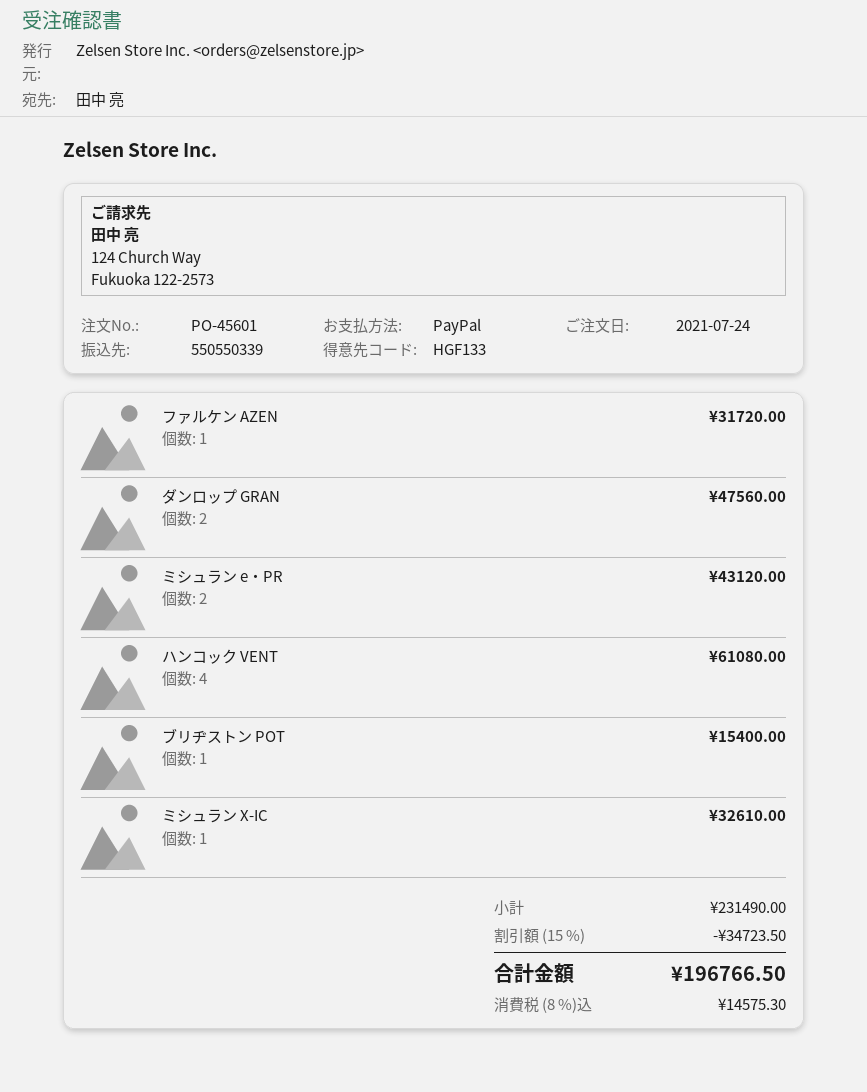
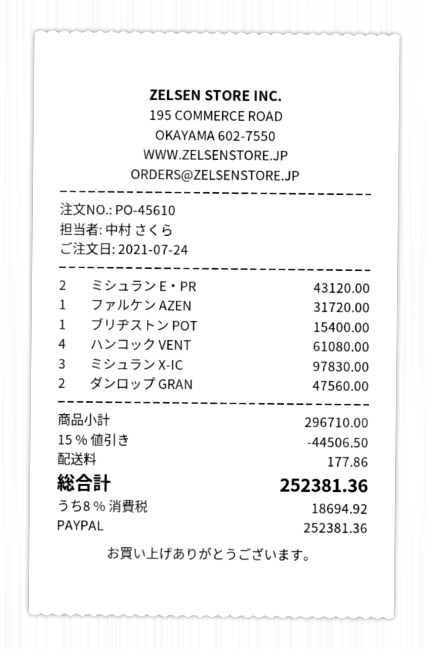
order number: PO-45601 -> PO-45610
ミシュラン X-IC: 1 for 32610.00 -> 3 for 97830.00
subtotal: 231490.00 -> 296710.00
discount: 15% = 34723.50 -> 15% = 44506.50
shipping: none -> 177.86
tax: 8% = 14575.30 -> 8% = 18694.92
total: 196766.50 -> 252381.36

